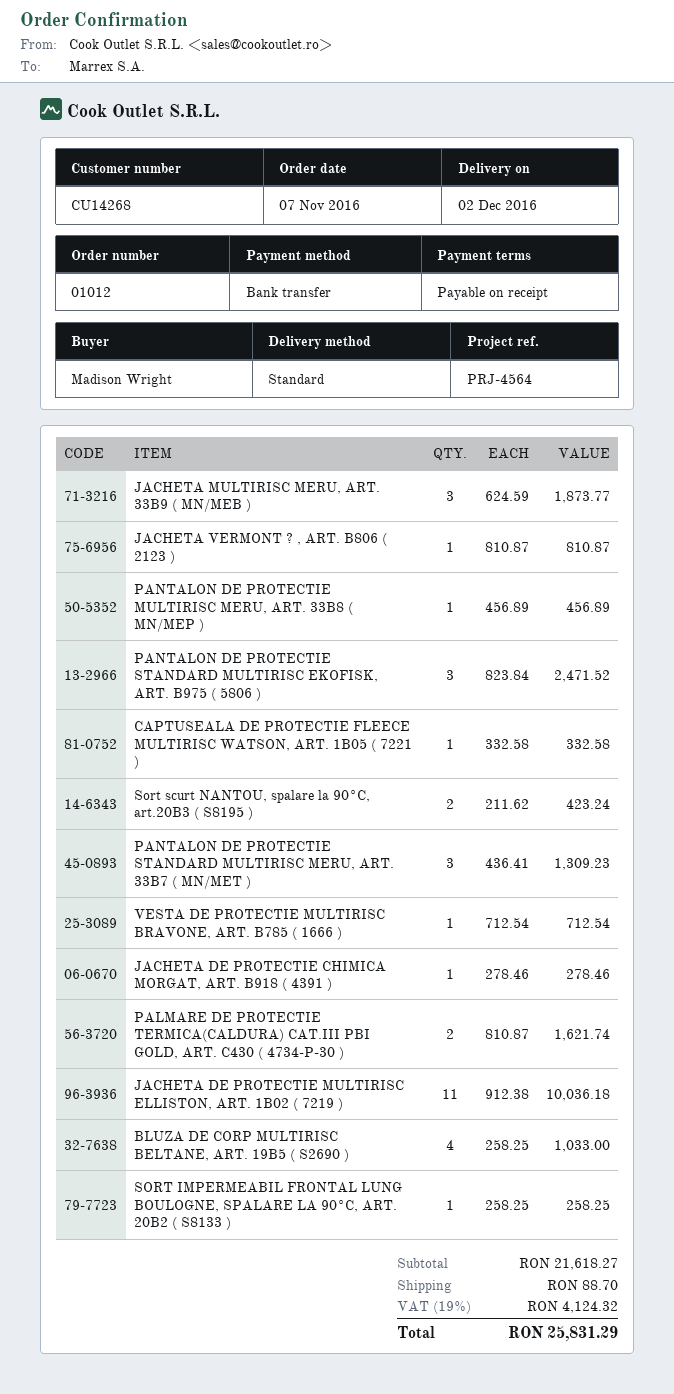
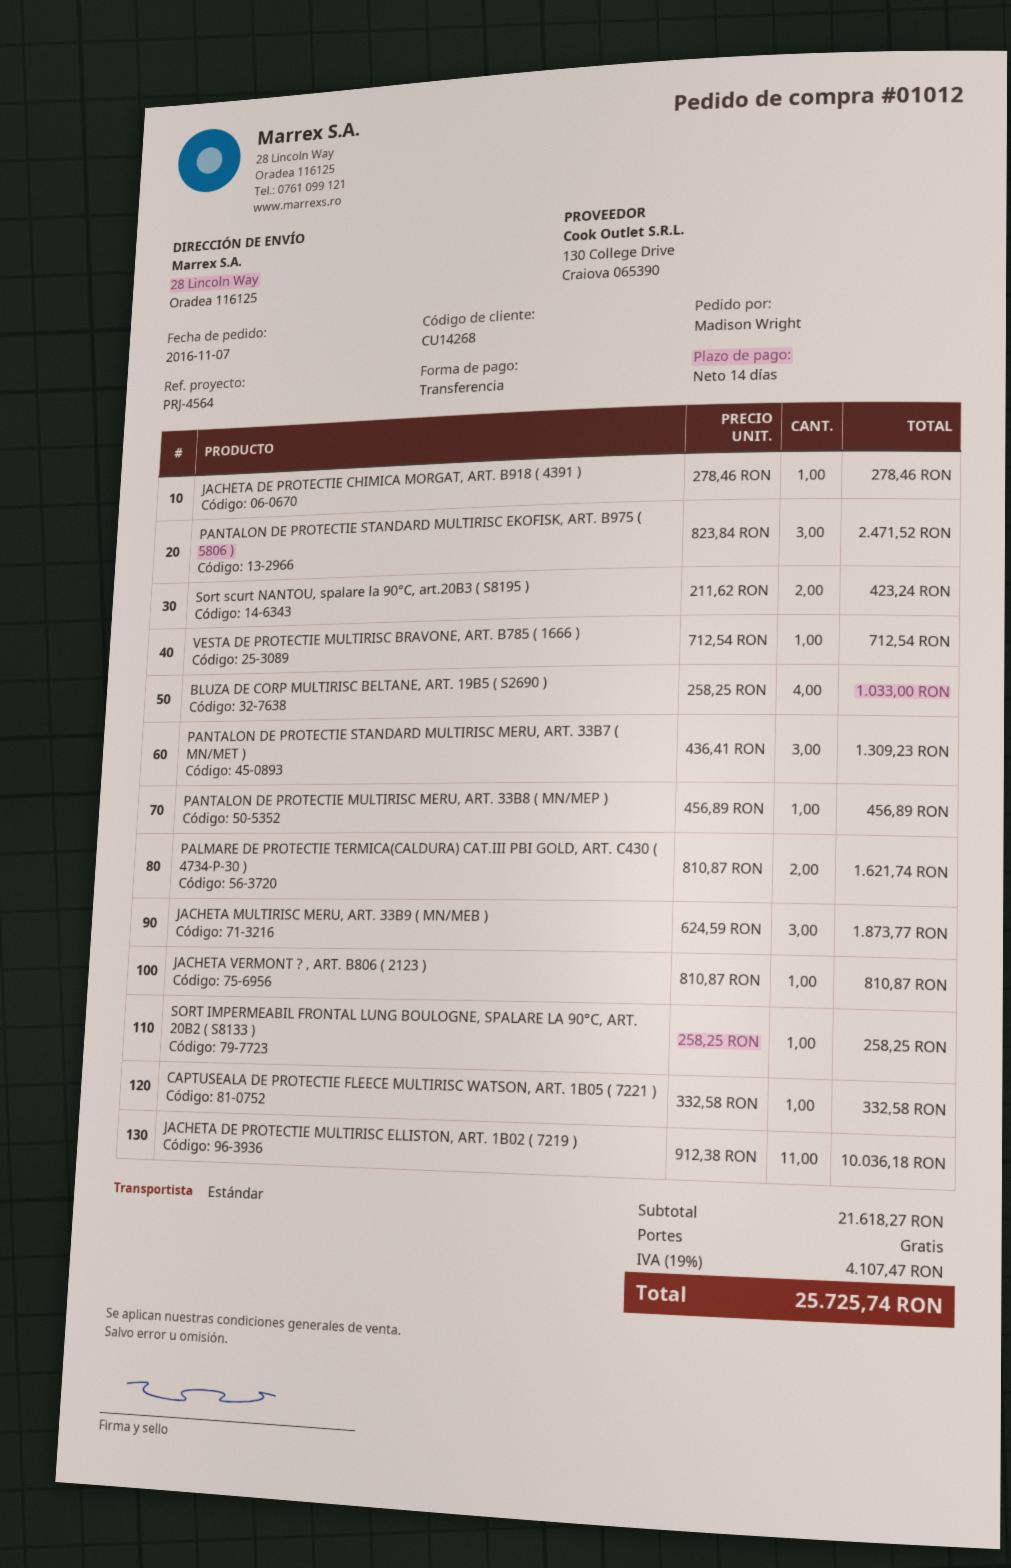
payment terms: on receipt -> 14 days
shipping: 88.70 -> 0.00
tax: 19% = 4124.32 -> 19% = 4107.47
total: 25831.29 -> 25725.74

